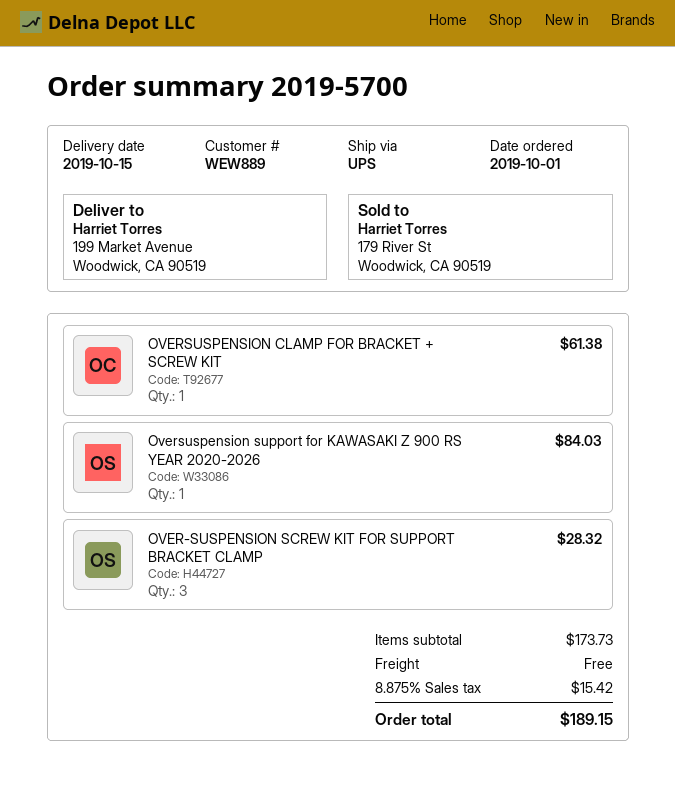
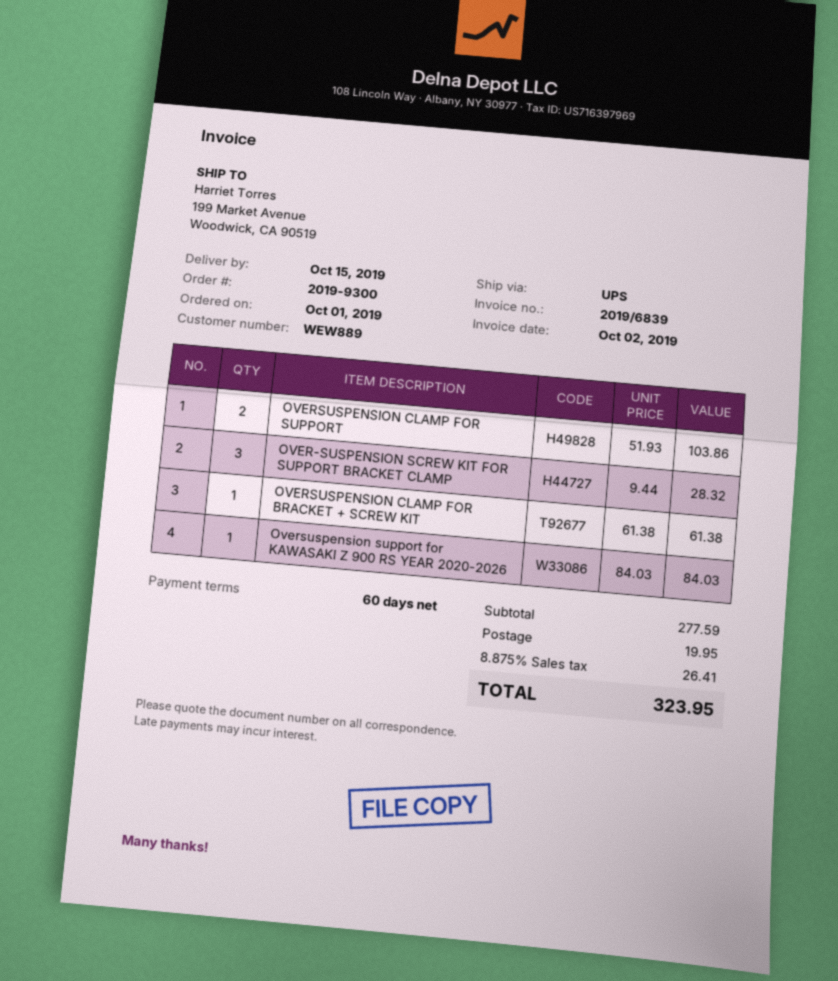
order number: 2019-5700 -> 2019-9300
OVERSUSPENSION CLAMP FOR SUPPORT: none -> 2 for 103.86
subtotal: 173.73 -> 277.59
shipping: 0.00 -> 19.95
tax: 8.875% = 15.42 -> 8.875% = 26.41
total: 189.15 -> 323.95

